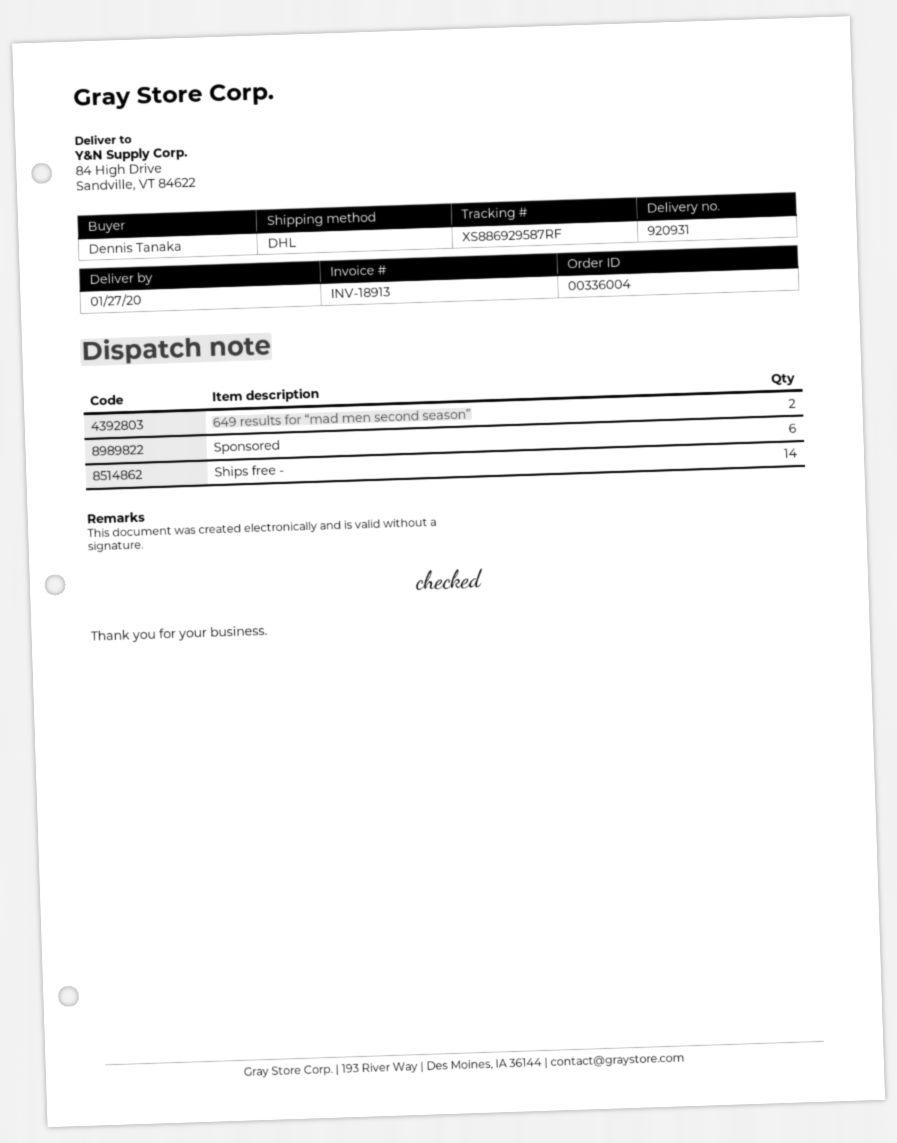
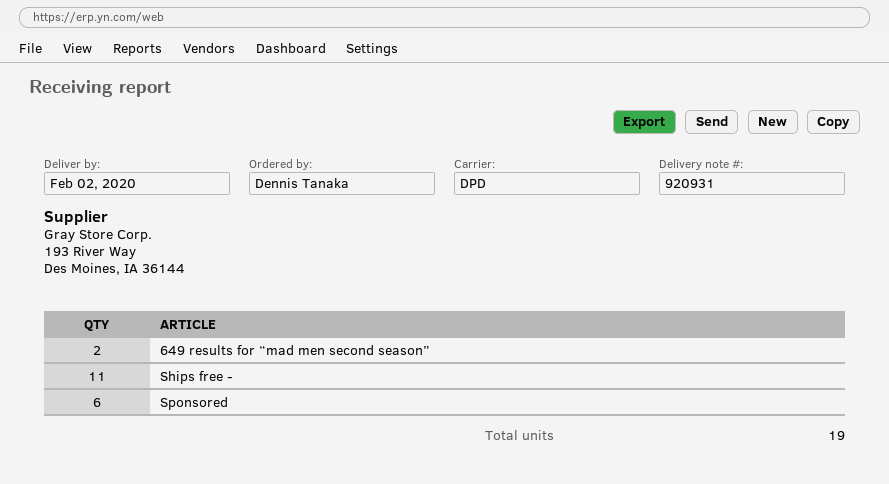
delivery date: 2020-01-27 -> 2020-02-02
shipping method: DHL -> DPD
Ships free -: 14 -> 11

